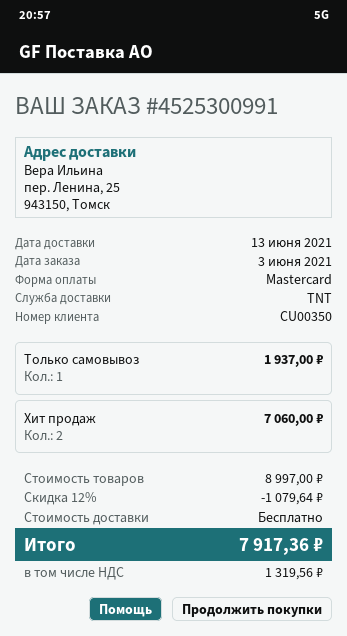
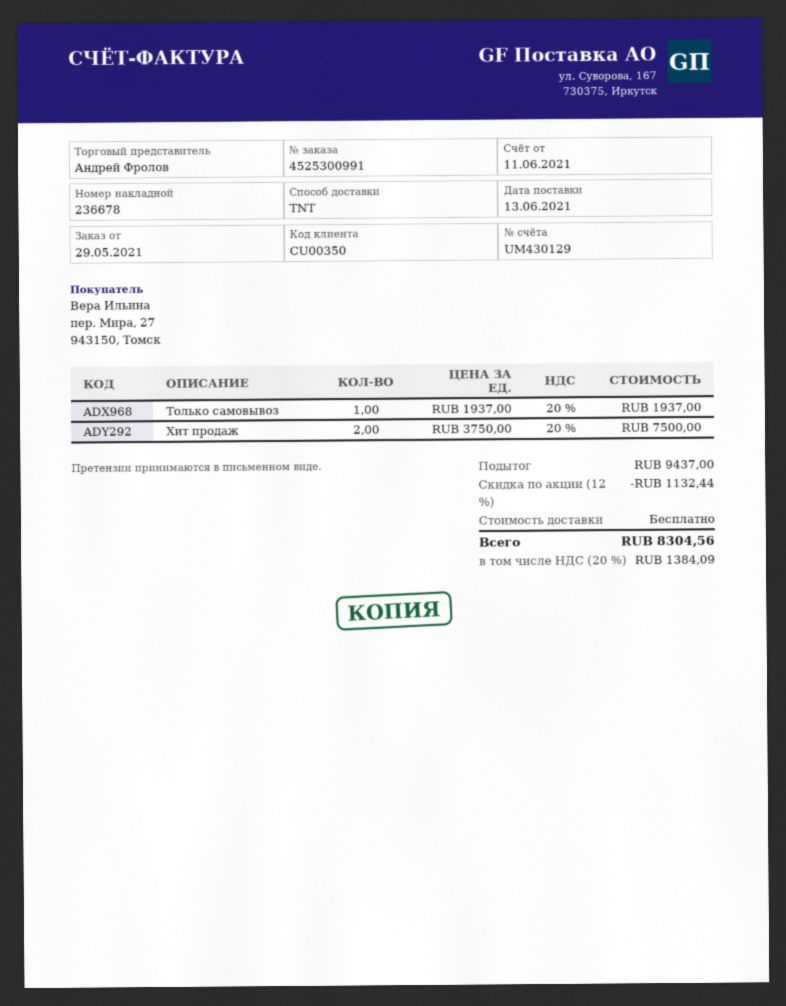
order date: 2021-06-03 -> 2021-05-29
Хит продаж: 2 for 7060.00 -> 2 for 7500.00
subtotal: 8997.00 -> 9437.00
discount: 12% = 1079.64 -> 12% = 1132.44
tax: 1319.56 -> 1384.09
total: 7917.36 -> 8304.56

